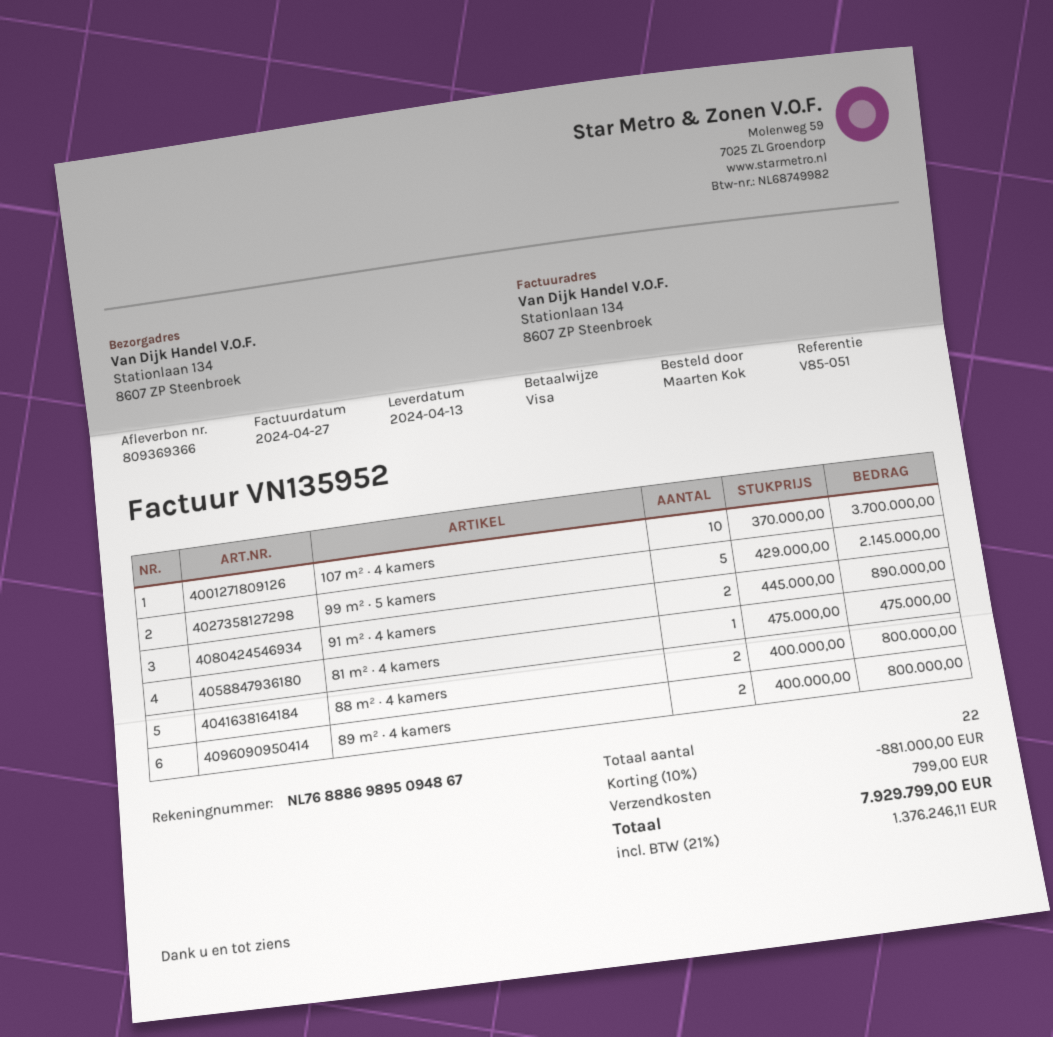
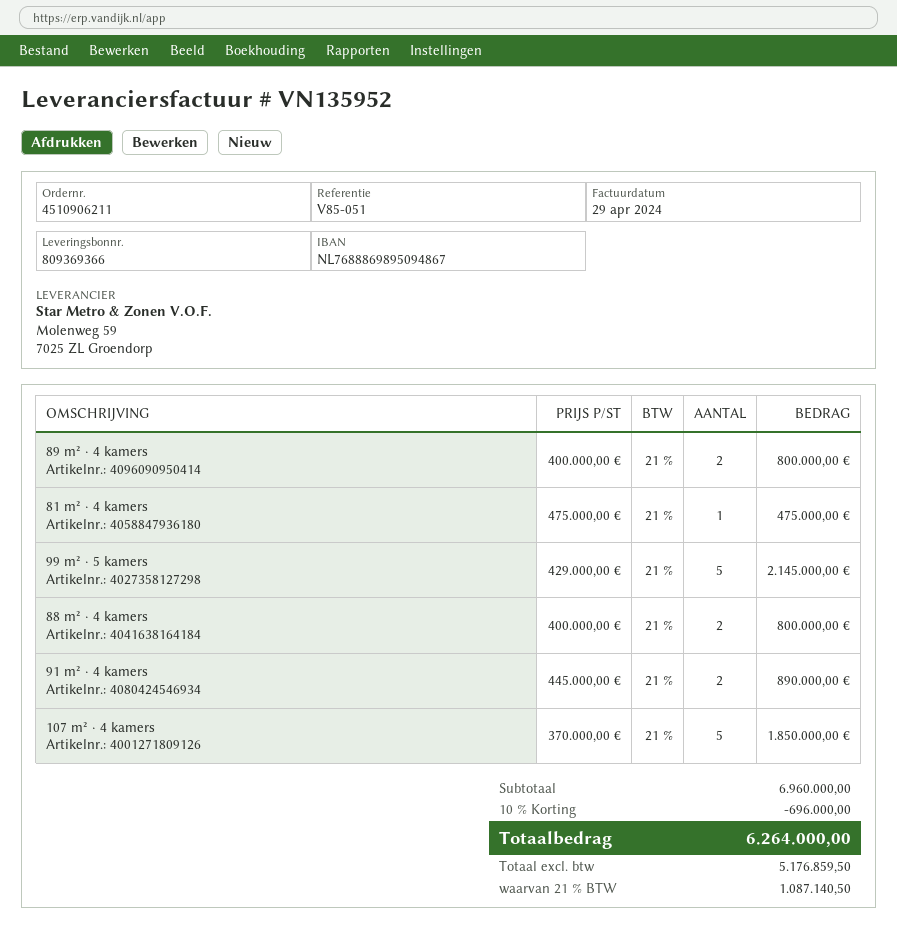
invoice date: 2024-04-27 -> 2024-04-29
107 m² · 4 kamers: 10 x 370000.00 = 3700000.00 -> 5 x 370000.00 = 1850000.00
discount: 10% = 881000.00 -> 10% = 696000.00
shipping: 799.00 -> none
tax: 21% = 1376246.11 -> 21% = 1087140.50
total: 7929799.00 -> 6264000.00

